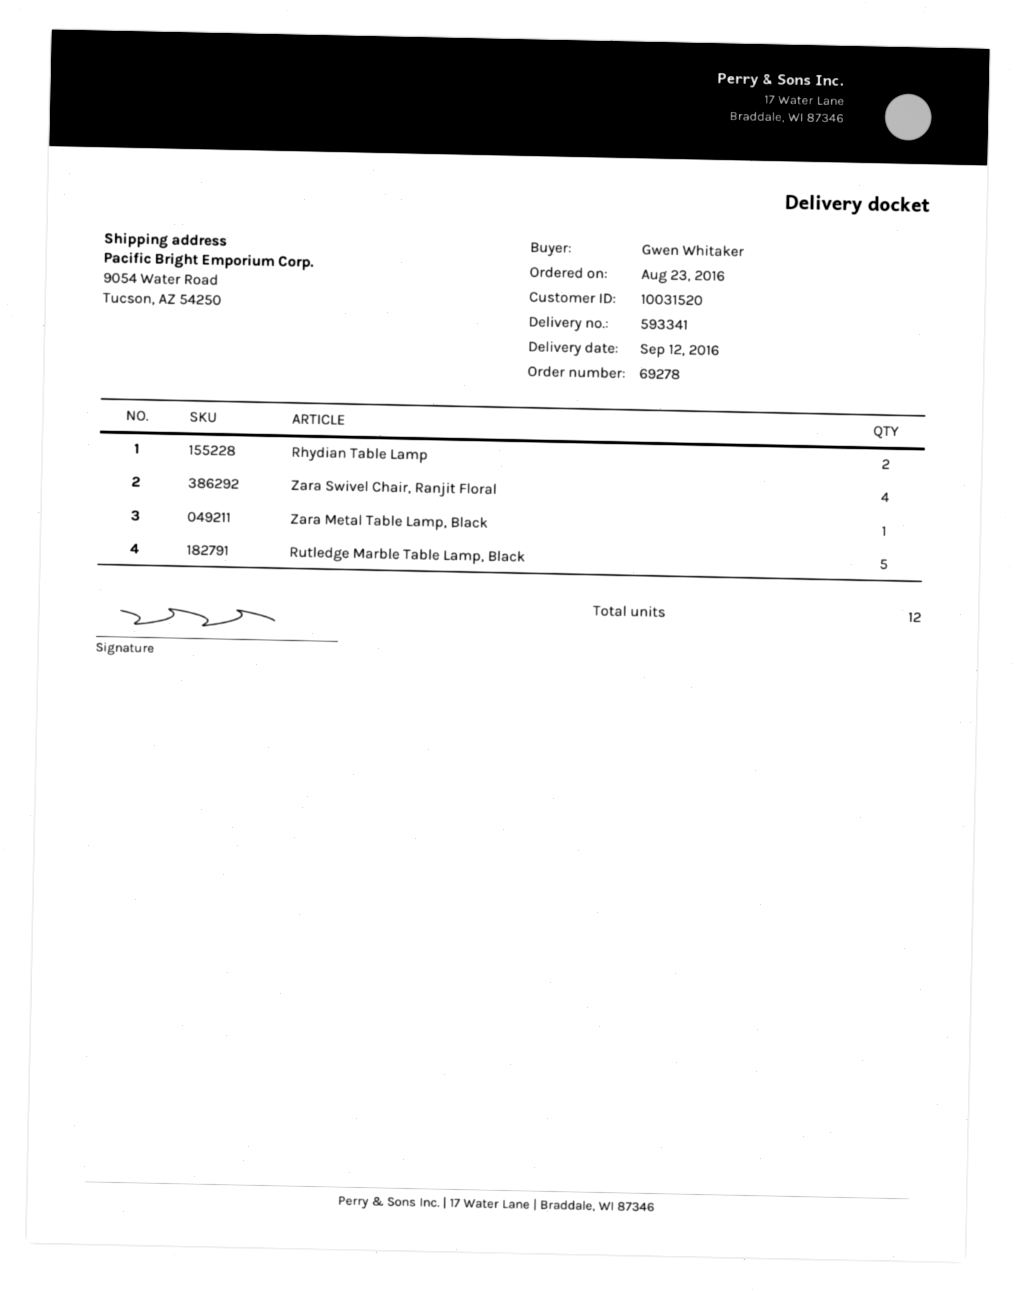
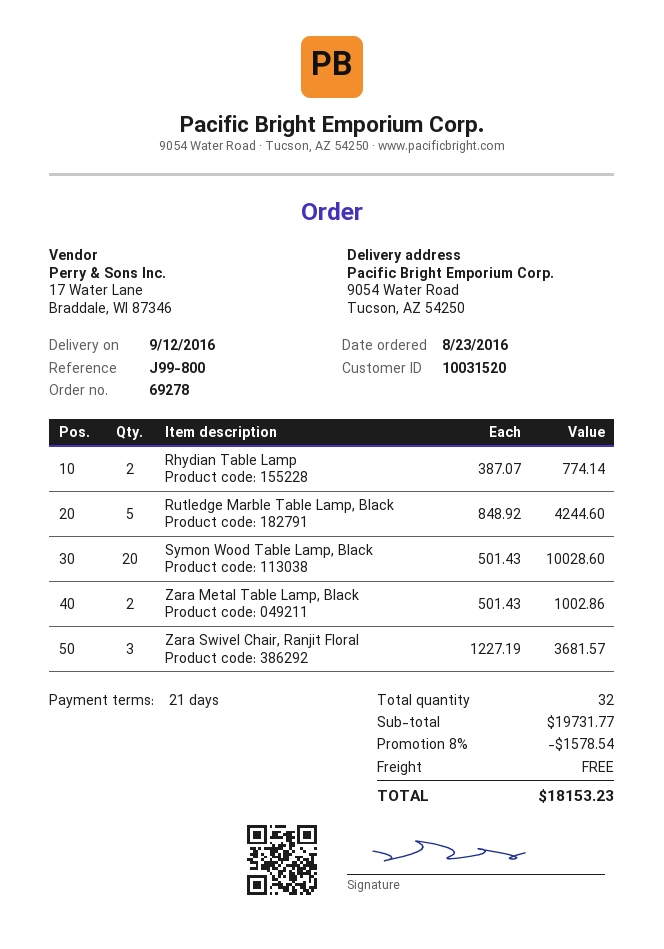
Zara Swivel Chair, Ranjit Floral: 4 -> 3
Zara Metal Table Lamp, Black: 1 -> 2
Symon Wood Table Lamp, Black: none -> 20
total quantity: 12 -> 32

